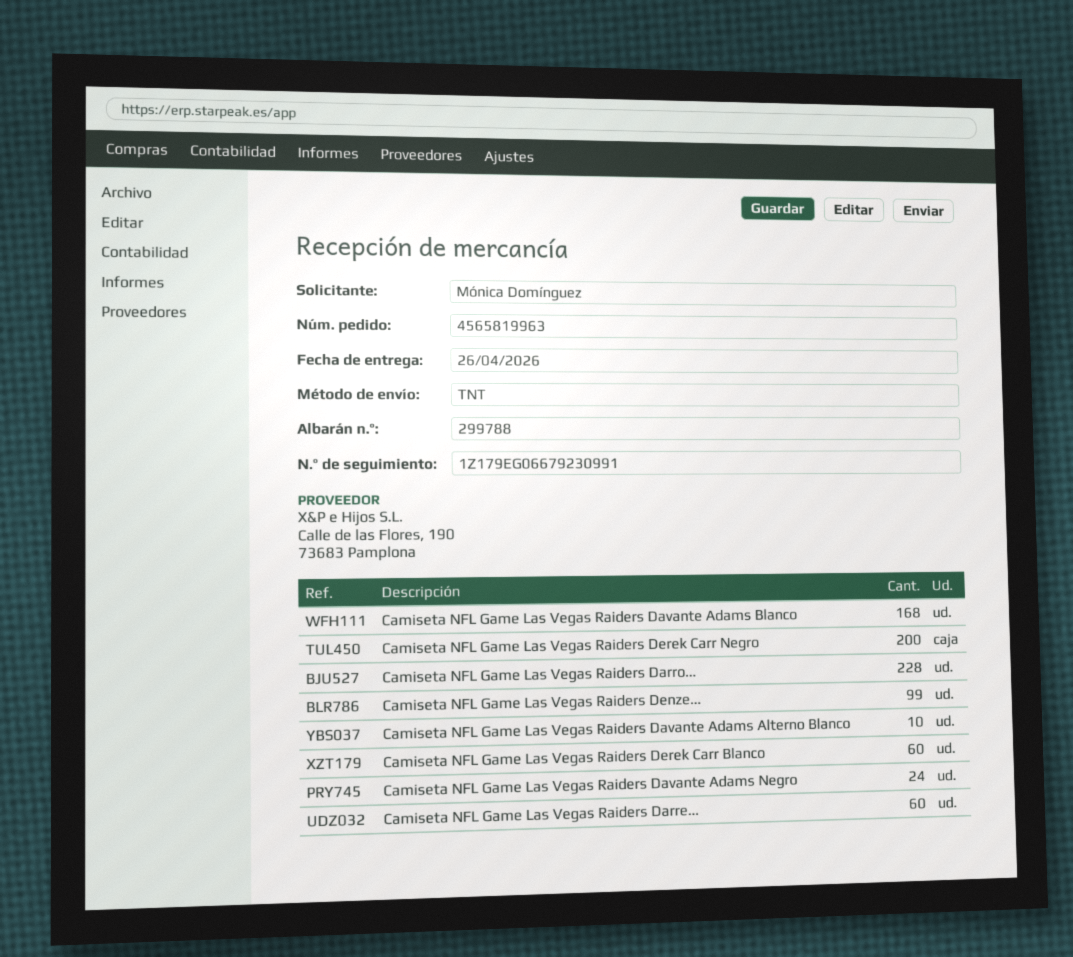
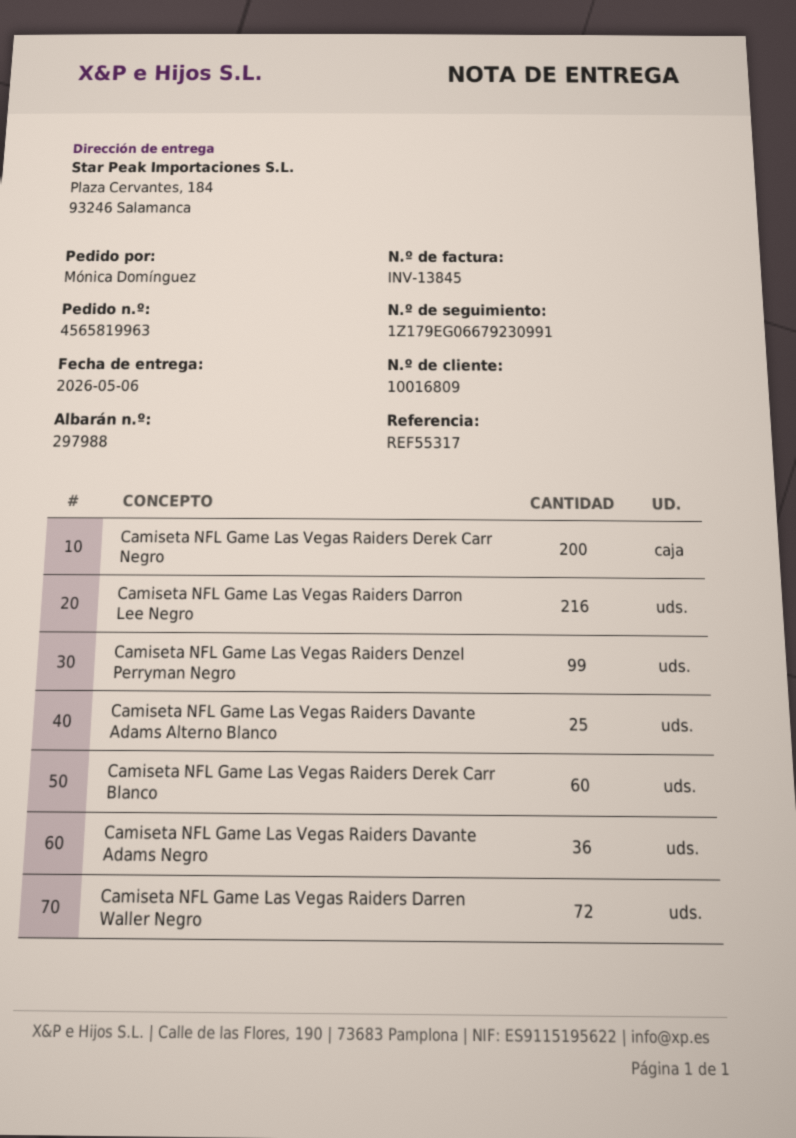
delivery note number: 299788 -> 297988
delivery date: 2026-04-26 -> 2026-05-06
Camiseta NFL Game Las Vegas Raiders Davante Adams Blanco: 168 -> none
Camiseta NFL Game Las Vegas Raiders Darro...: 228 -> 216
Camiseta NFL Game Las Vegas Raiders Davante Adams Alterno Blanco: 10 -> 25
Camiseta NFL Game Las Vegas Raiders Davante Adams Negro: 24 -> 36
Camiseta NFL Game Las Vegas Raiders Darre...: 60 -> 72

